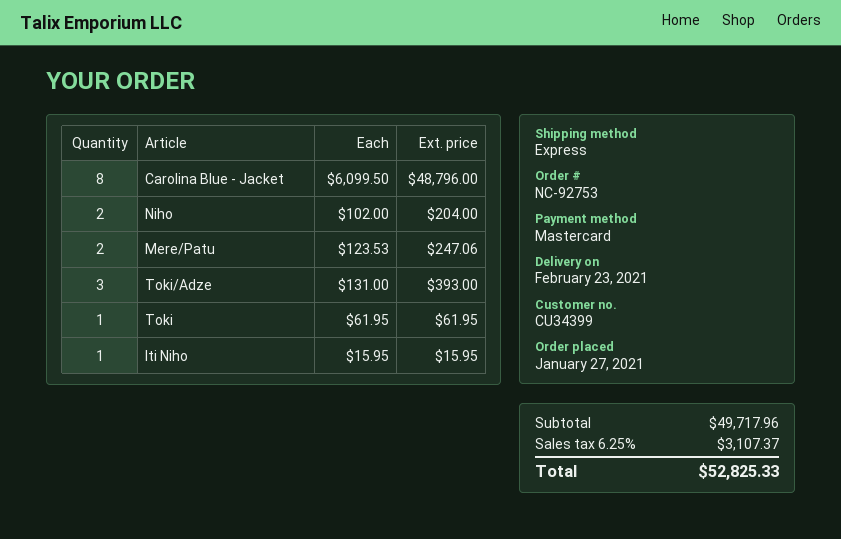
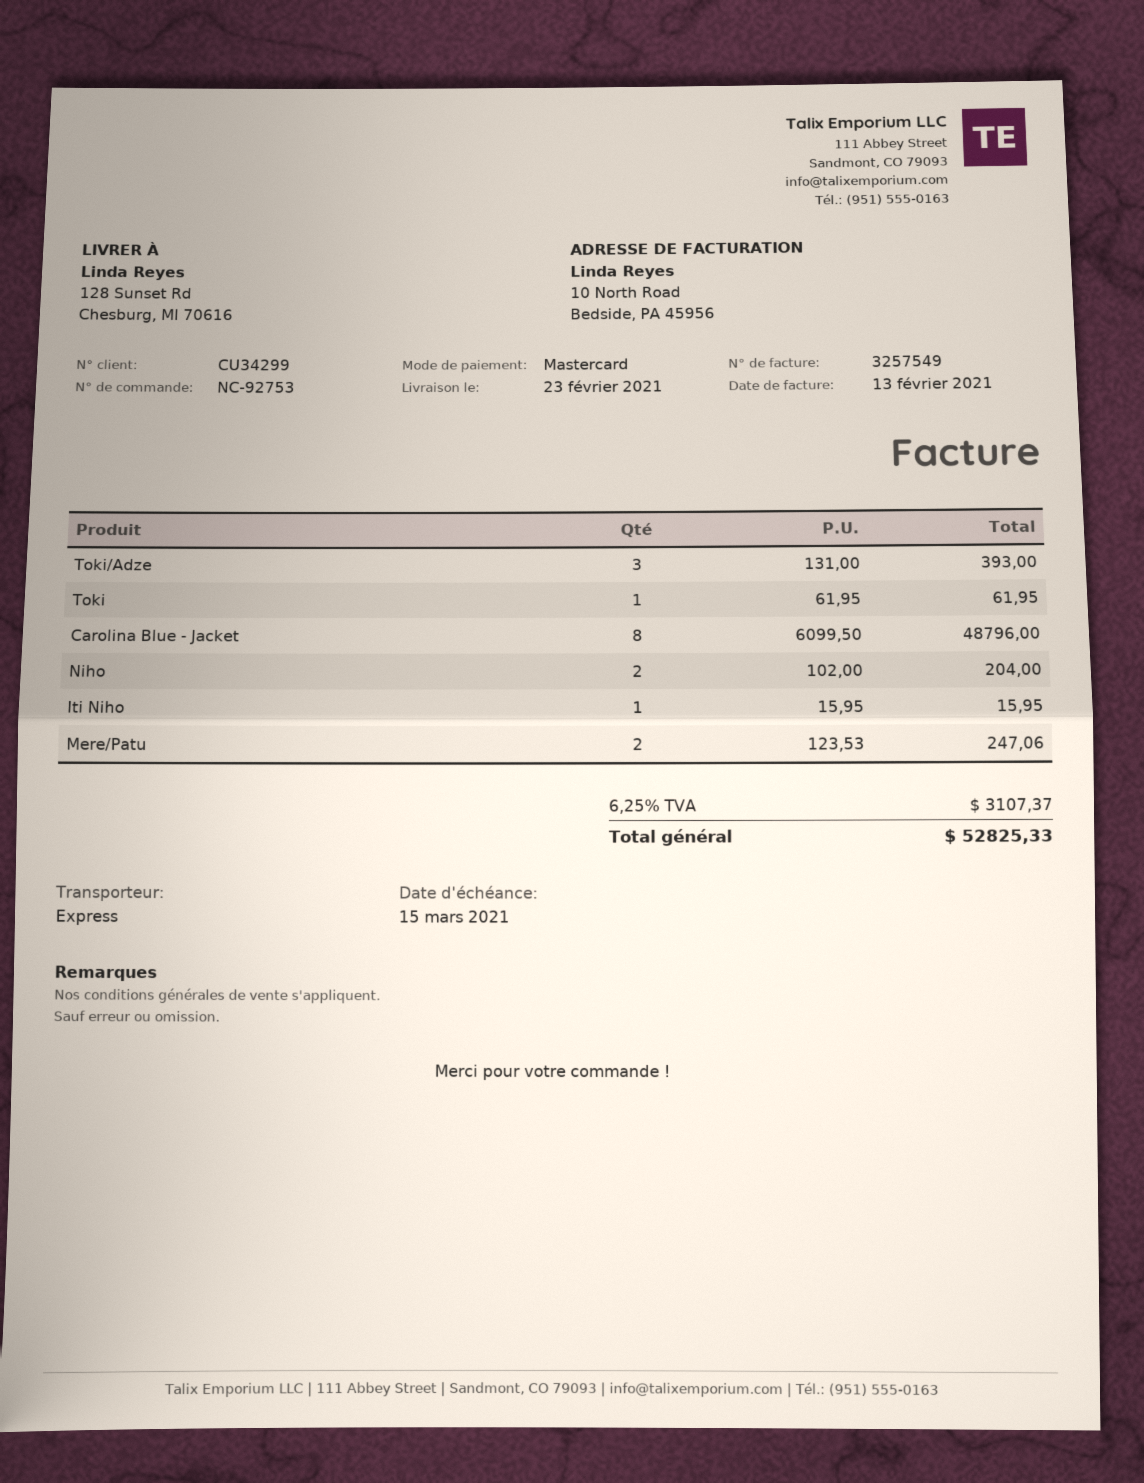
customer number: CU34399 -> CU34299

